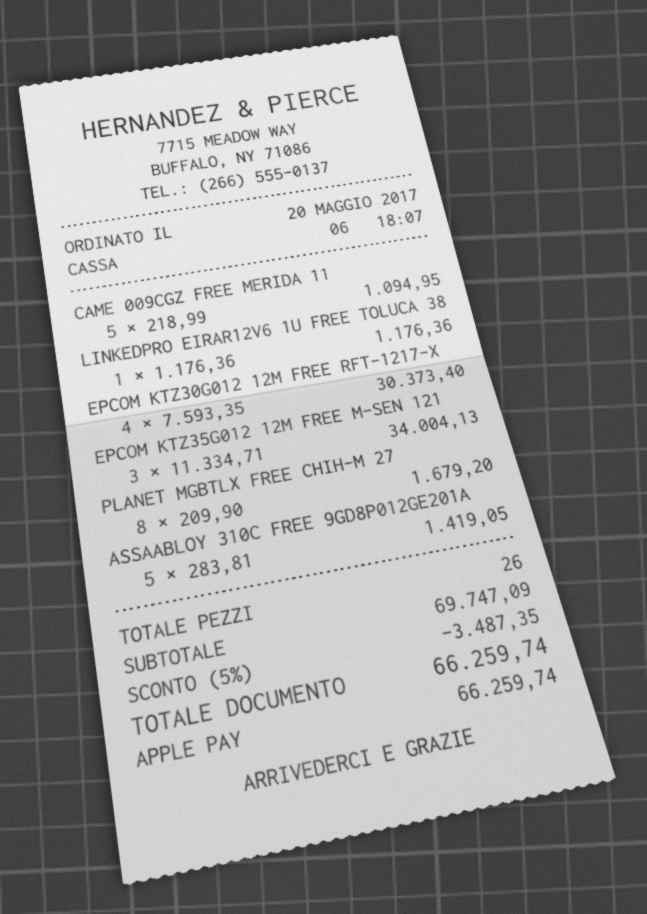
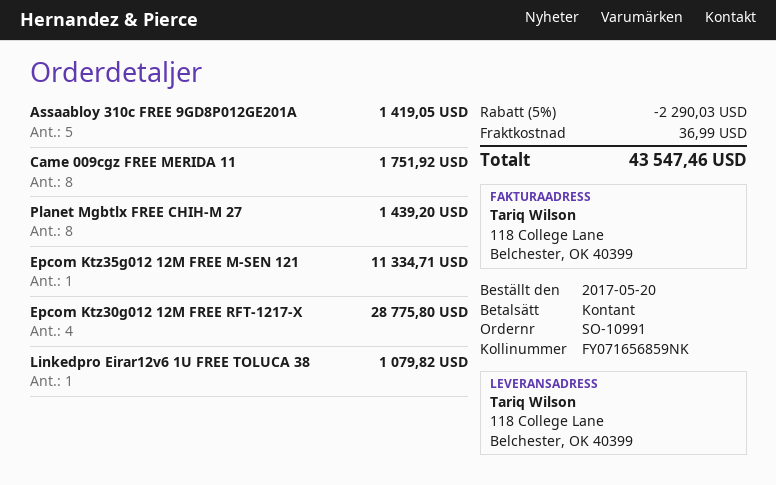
payment method: Apple Pay -> cash
CAME 009CGZ FREE MERIDA 11: 5 for 1094.95 -> 8 for 1751.92
LINKEDPRO EIRAR12V6 1U FREE TOLUCA 38: 1 for 1176.36 -> 1 for 1079.82
EPCOM KTZ30G012 12M FREE RFT-1217-X: 4 for 30373.40 -> 4 for 28775.80
EPCOM KTZ35G012 12M FREE M-SEN 121: 3 for 34004.13 -> 1 for 11334.71
PLANET MGBTLX FREE CHIH-M 27: 8 for 1679.20 -> 8 for 1439.20
discount: 5% = 3487.35 -> 5% = 2290.03
shipping: none -> 36.99
total: 66259.74 -> 43547.46

